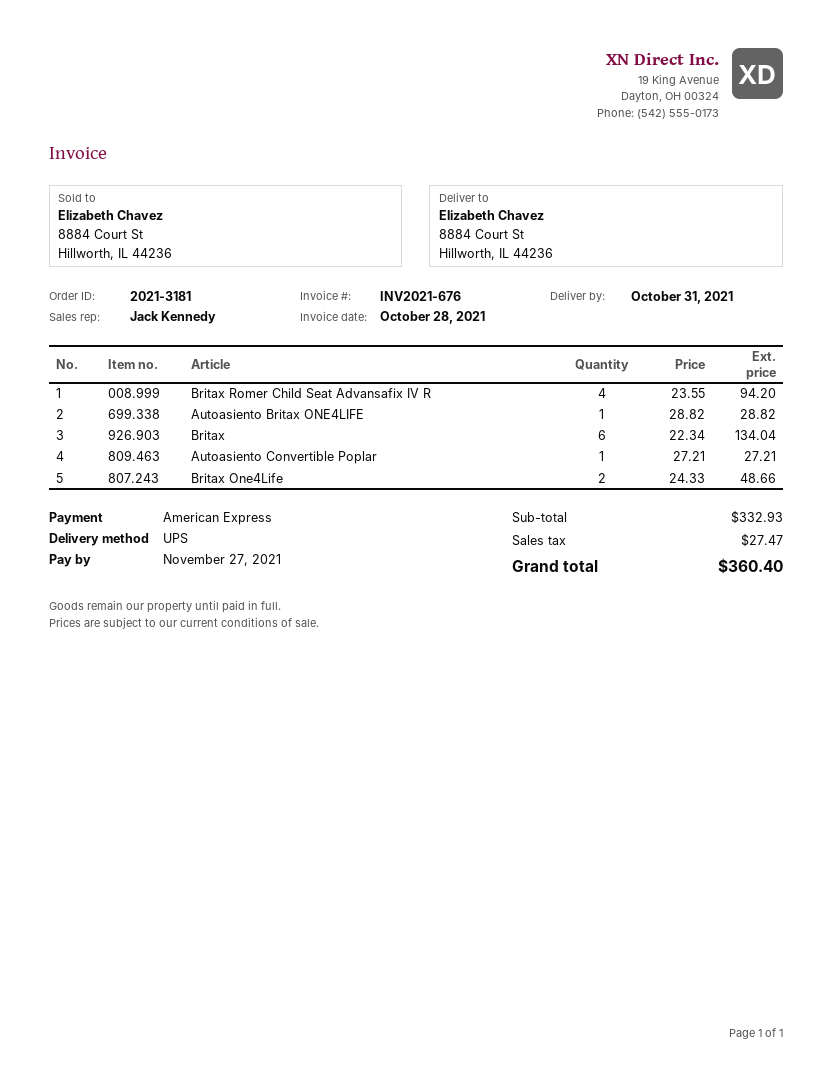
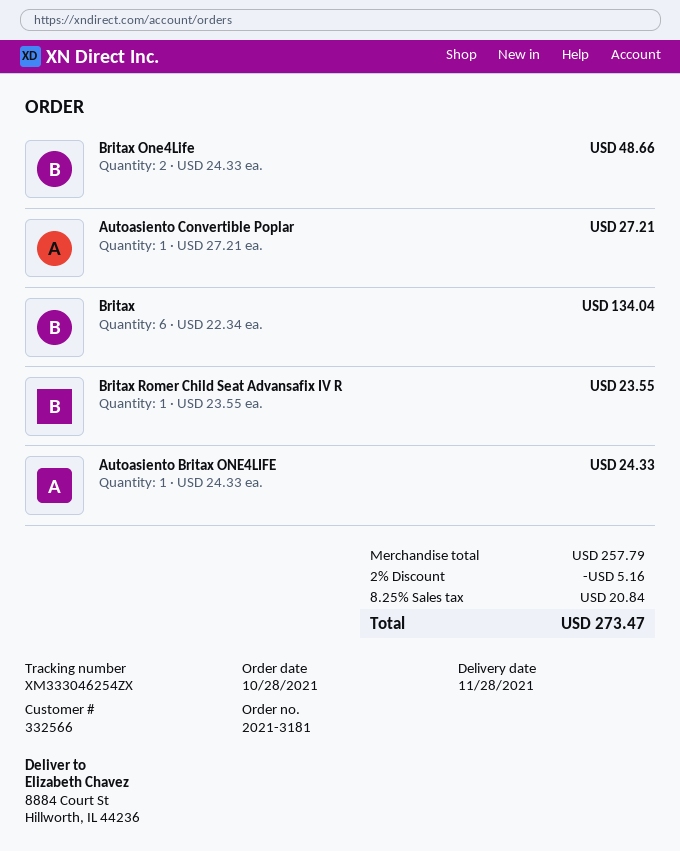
delivery date: 2021-10-31 -> 2021-11-28
Britax Romer Child Seat Advansafix IV R: 4 x 23.55 = 94.20 -> 1 x 23.55 = 23.55
Autoasiento Britax ONE4LIFE: 1 x 28.82 = 28.82 -> 1 x 24.33 = 24.33
subtotal: 332.93 -> 257.79
discount: none -> 2% = 5.16
tax: 27.47 -> 20.84
total: 360.40 -> 273.47

